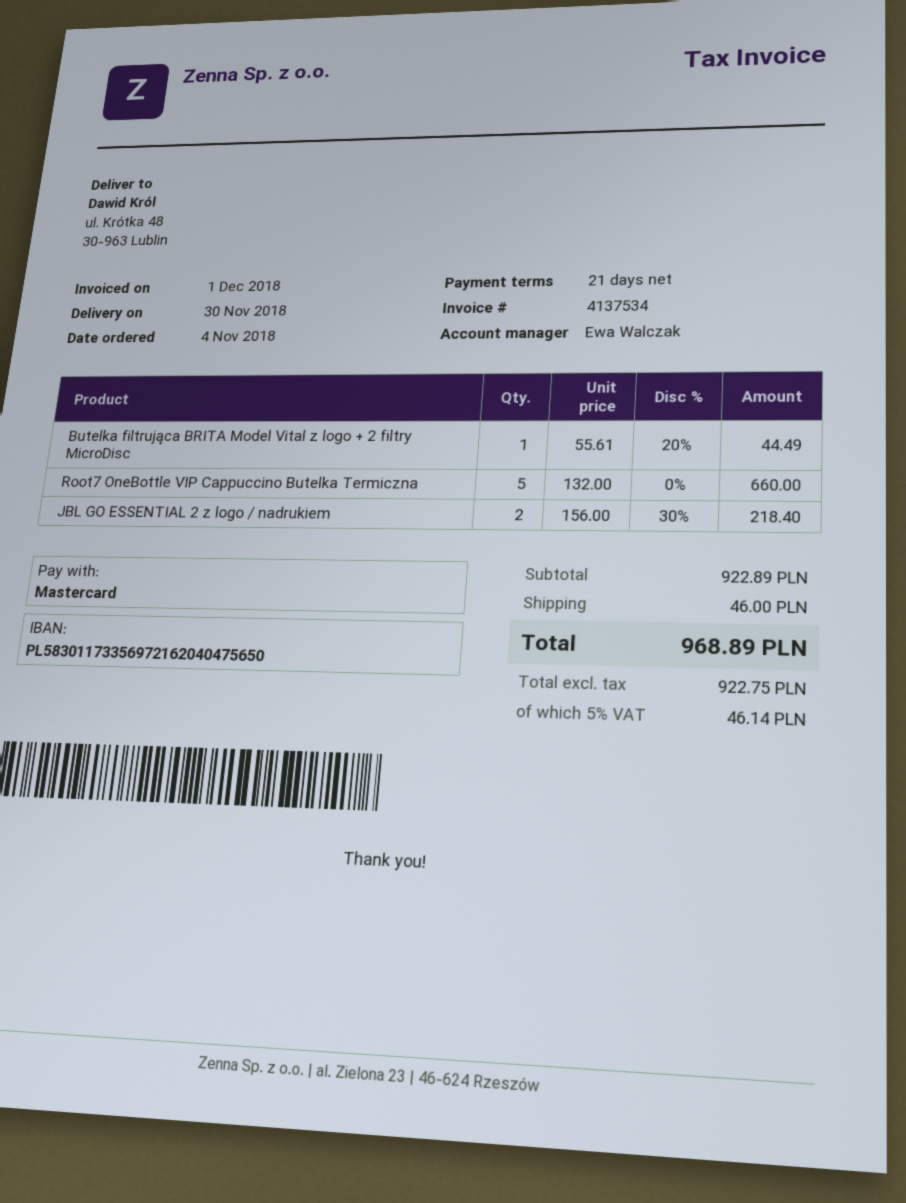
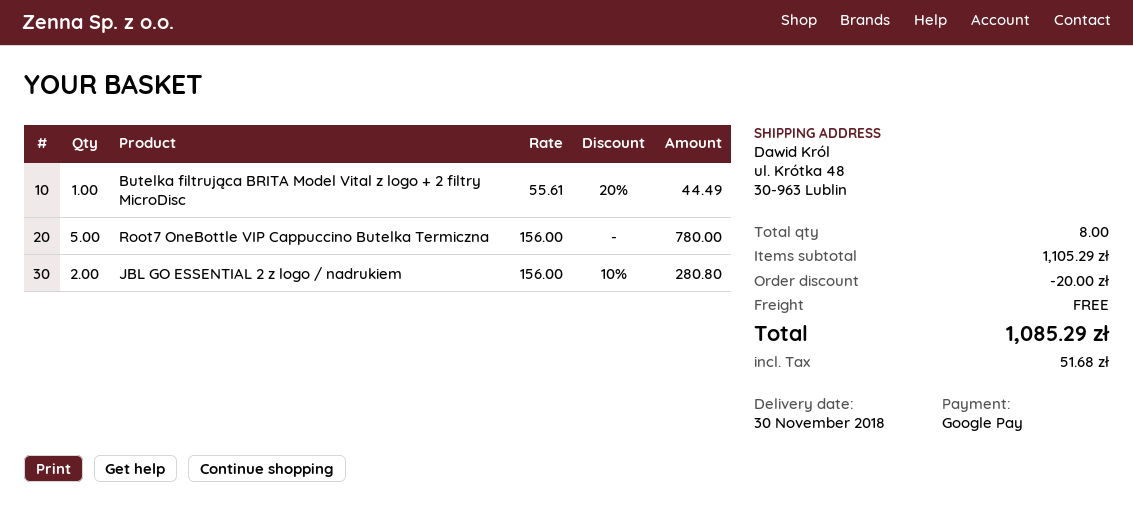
payment method: Mastercard -> Google Pay
Root7 OneBottle VIP Cappuccino Butelka Termiczna: 5 x 132.00 = 660.00 -> 5 x 156.00 = 780.00
JBL GO ESSENTIAL 2 z logo / nadrukiem: 2 x 156.00 - 30% = 218.40 -> 2 x 156.00 - 10% = 280.80
subtotal: 922.89 -> 1105.29
discount: none -> 20.00
shipping: 46.00 -> 0.00
tax: 46.14 -> 51.68
total: 968.89 -> 1085.29

